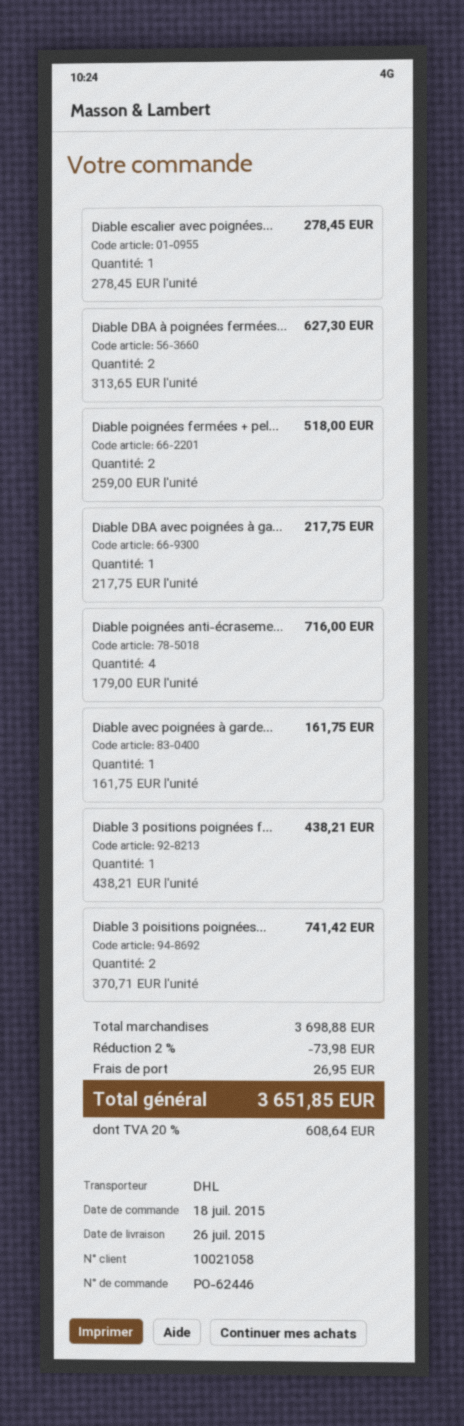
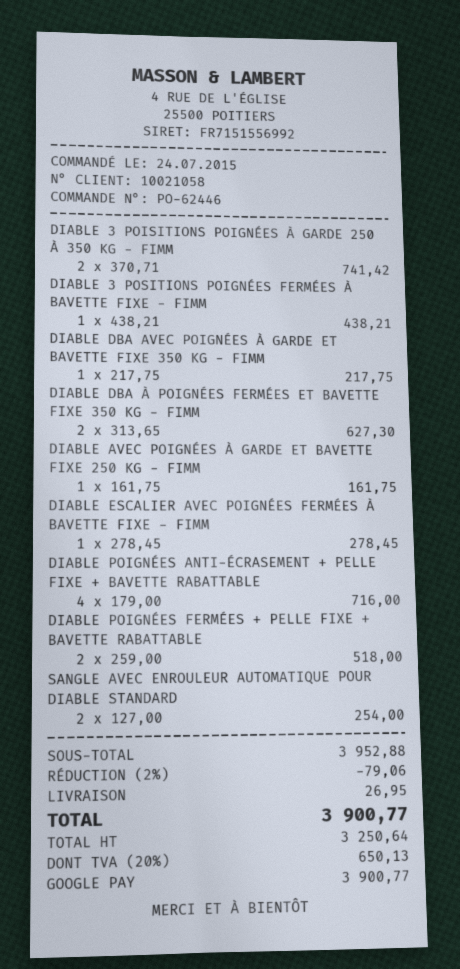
order date: 2015-07-18 -> 2015-07-24
SANGLE AVEC ENROULEUR AUTOMATIQUE POUR DIABLE STANDARD: none -> 2 x 127.00 = 254.00
subtotal: 3698.88 -> 3952.88
discount: 2% = 73.98 -> 2% = 79.06
tax: 20% = 608.64 -> 20% = 650.13
total: 3651.85 -> 3900.77

